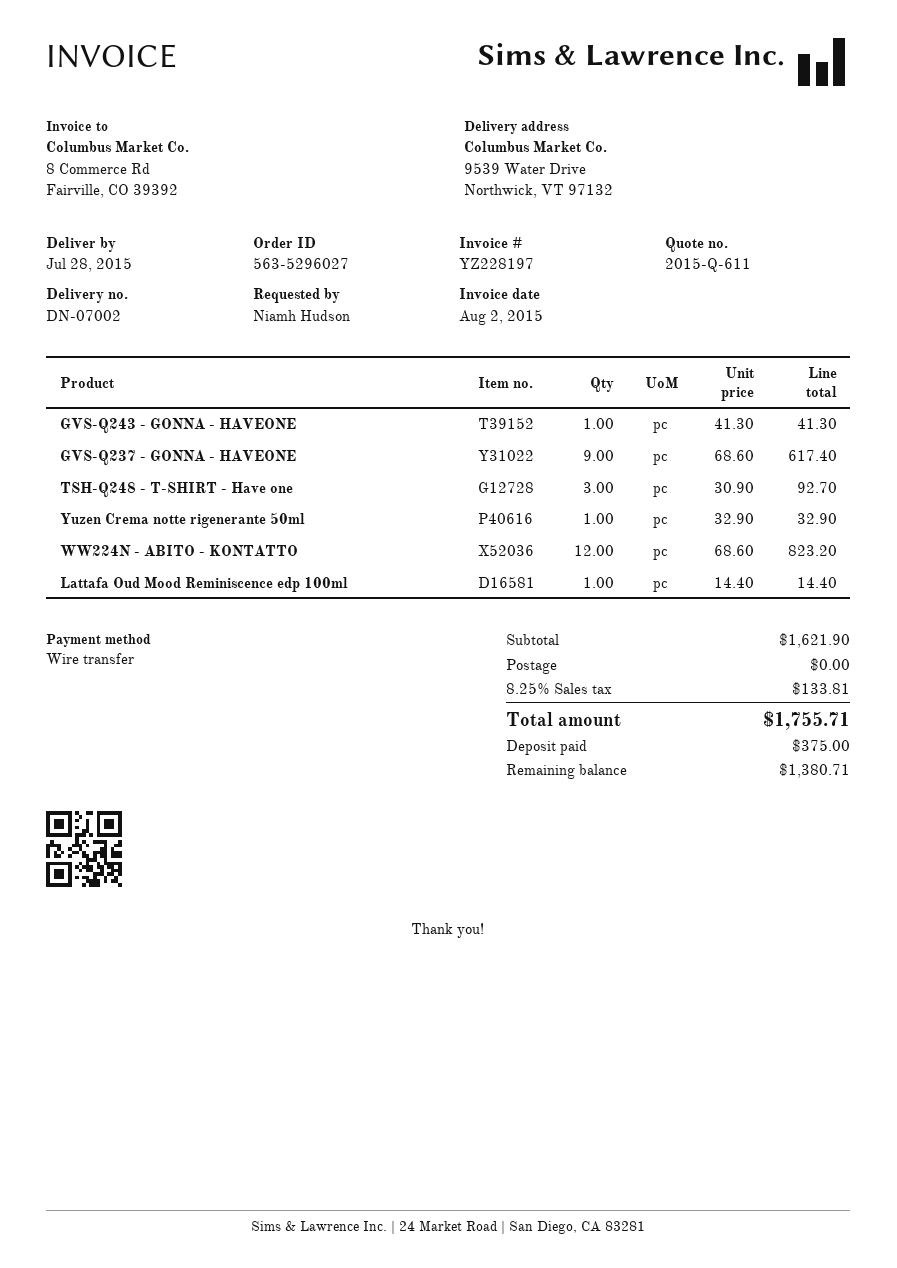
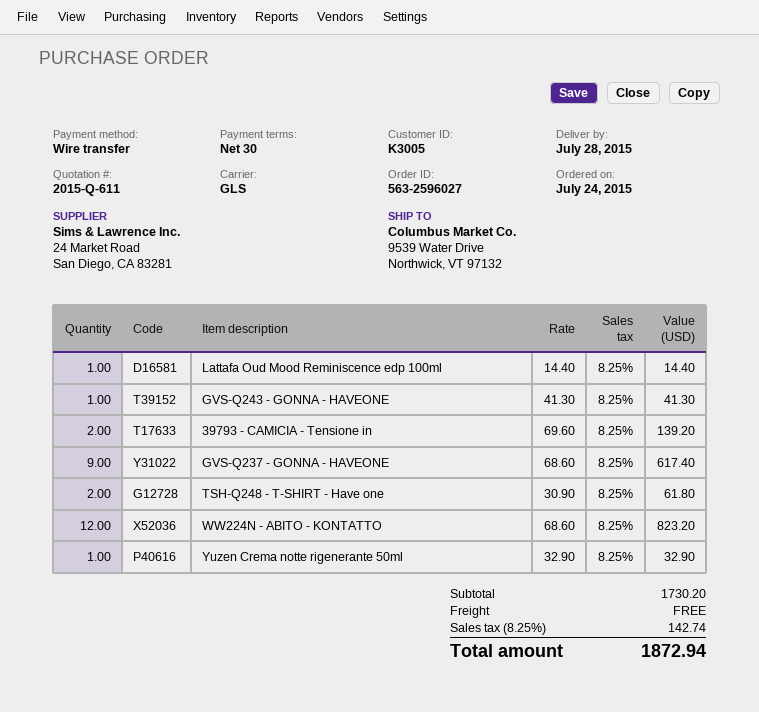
order number: 563-5296027 -> 563-2596027
TSH-Q248 - T-SHIRT - Have one: 3 x 30.90 = 92.70 -> 2 x 30.90 = 61.80
39793 - CAMICIA - Tensione in: none -> 2 x 69.60 = 139.20
subtotal: 1621.90 -> 1730.20
tax: 8.25% = 133.81 -> 8.25% = 142.74
total: 1755.71 -> 1872.94

